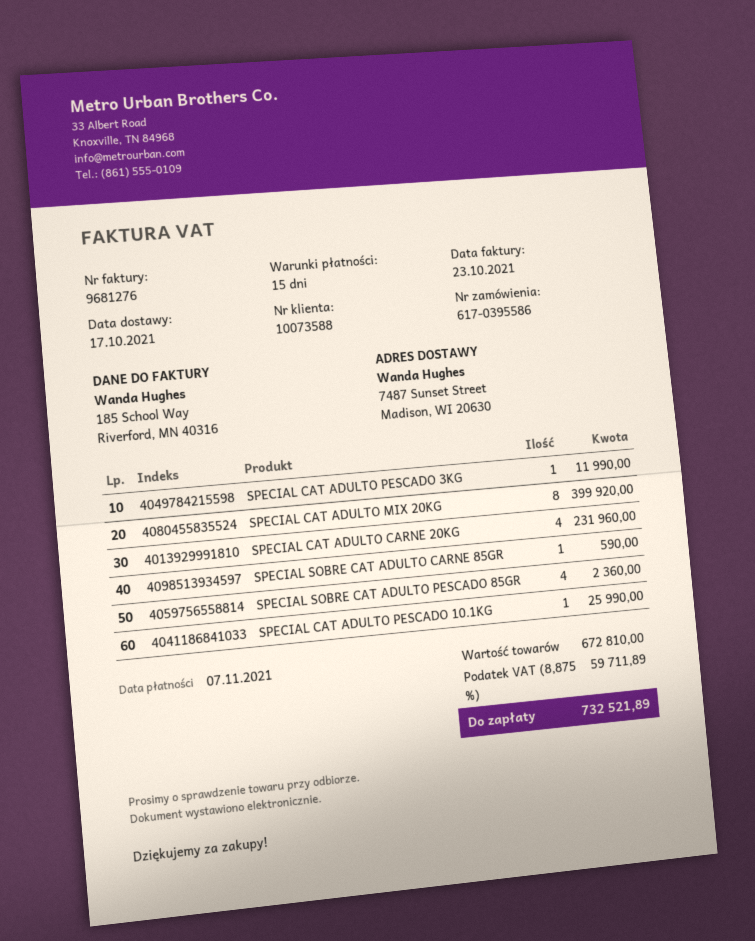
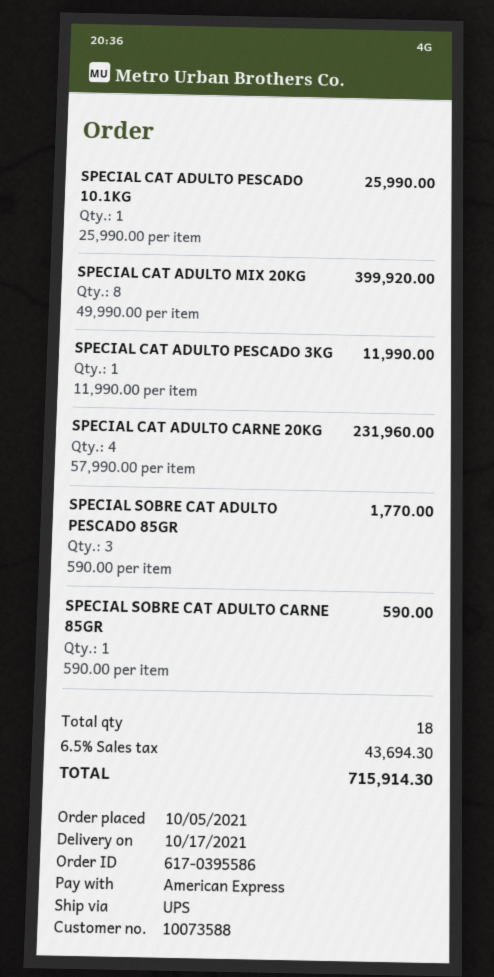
SPECIAL SOBRE CAT ADULTO PESCADO 85GR: 4 for 2360.00 -> 3 for 1770.00
tax: 8.875% = 59711.89 -> 6.5% = 43694.30
total: 732521.89 -> 715914.30

